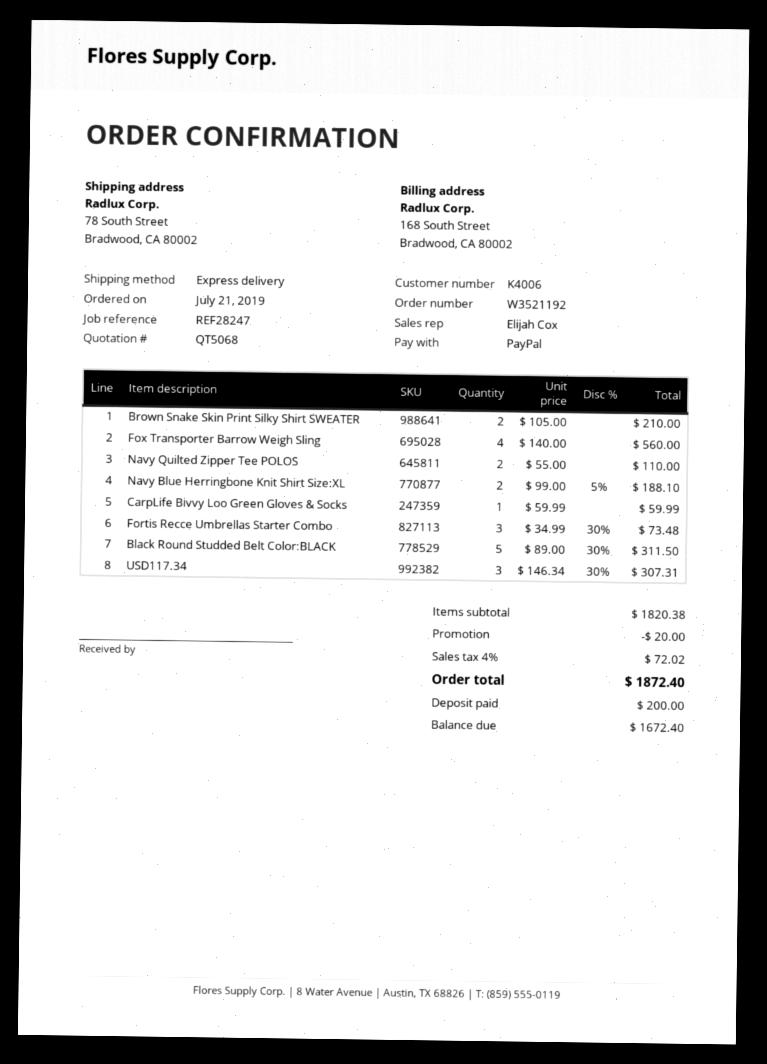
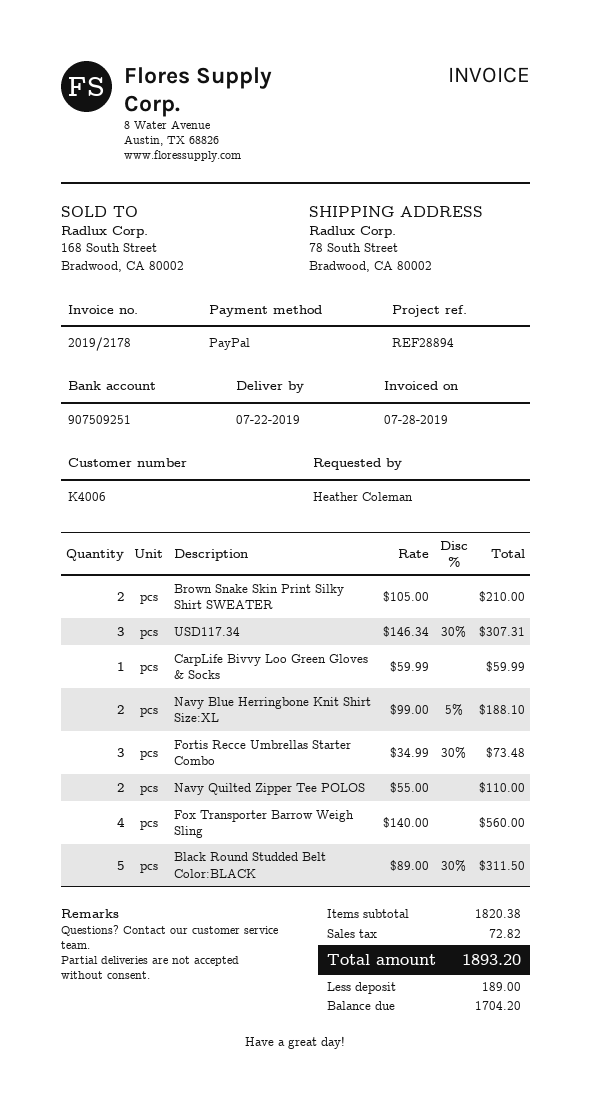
reference: REF28247 -> REF28894
discount: 20.00 -> none
tax: 72.02 -> 72.82
total: 1872.40 -> 1893.20
deposit: 200.00 -> 189.00
balance: 1672.40 -> 1704.20

